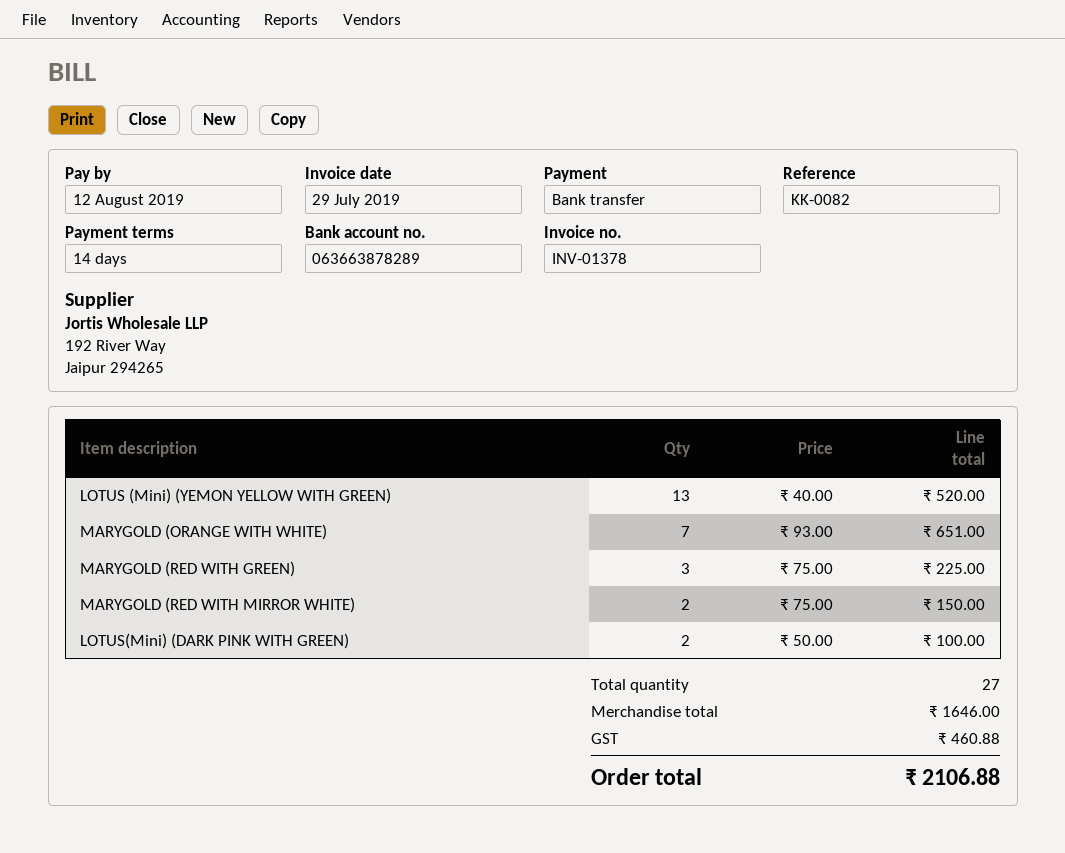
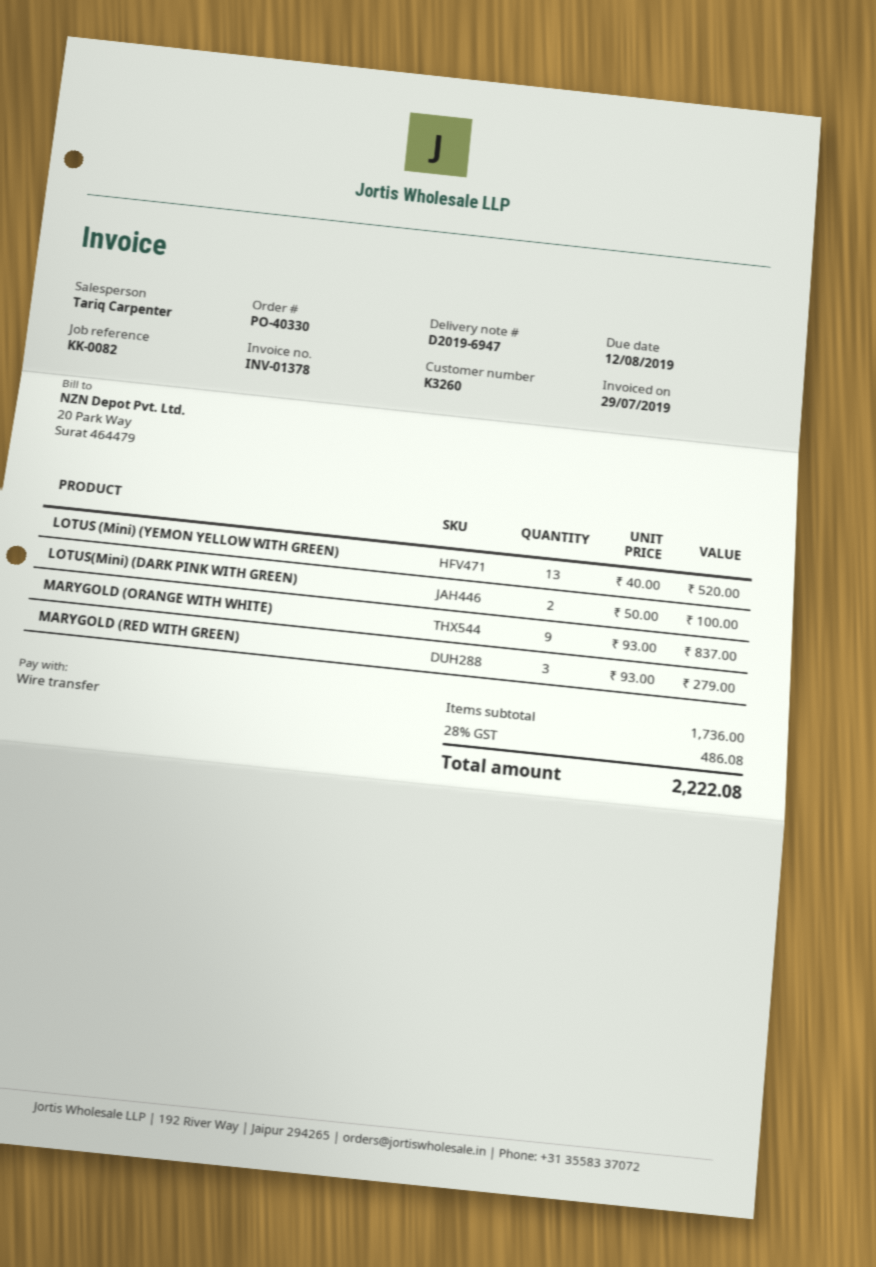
MARYGOLD (ORANGE WITH WHITE): 7 x 93.00 = 651.00 -> 9 x 93.00 = 837.00
MARYGOLD (RED WITH GREEN): 3 x 75.00 = 225.00 -> 3 x 93.00 = 279.00
MARYGOLD (RED WITH MIRROR WHITE): 2 x 75.00 = 150.00 -> none
subtotal: 1646.00 -> 1736.00
tax: 460.88 -> 486.08
total: 2106.88 -> 2222.08

